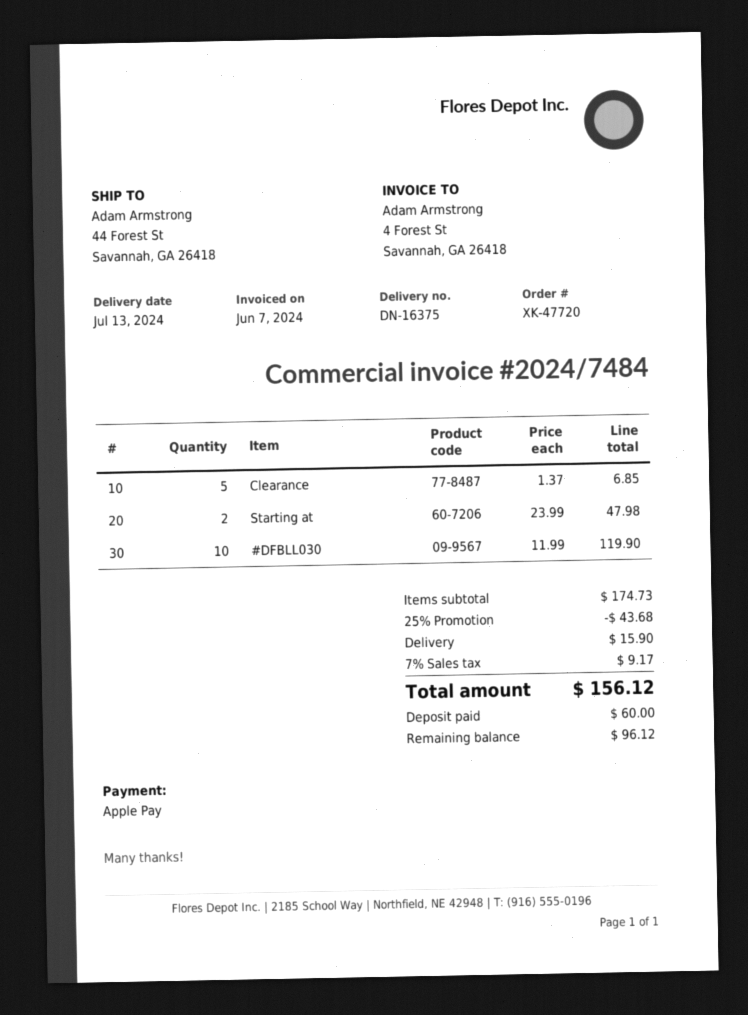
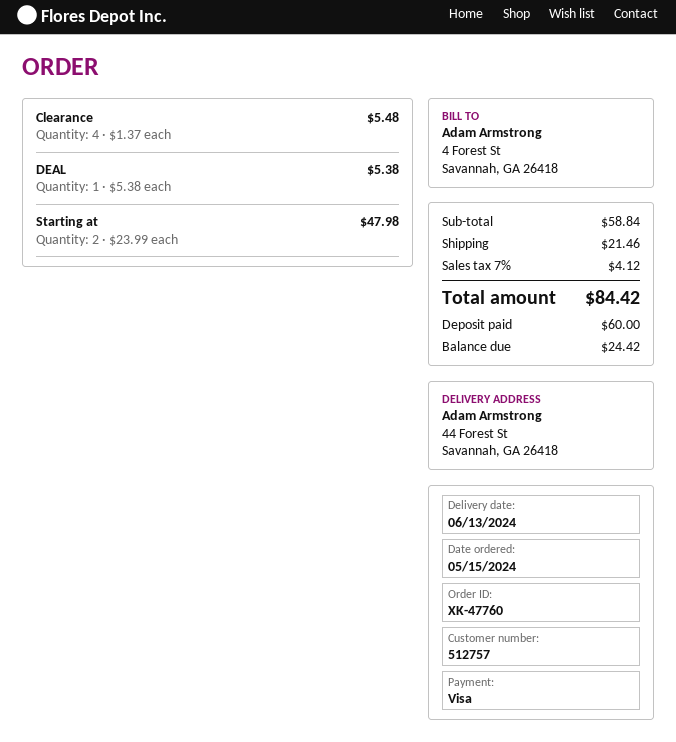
order number: XK-47720 -> XK-47760
delivery date: 2024-07-13 -> 2024-06-13
payment method: Apple Pay -> Visa
Clearance: 5 x 1.37 = 6.85 -> 4 x 1.37 = 5.48
#DFBLL030: 10 x 11.99 = 119.90 -> none
DEAL: none -> 1 x 5.38 = 5.38
subtotal: 174.73 -> 58.84
discount: 25% = 43.68 -> none
shipping: 15.90 -> 21.46
tax: 7% = 9.17 -> 7% = 4.12
total: 156.12 -> 84.42
balance: 96.12 -> 24.42

